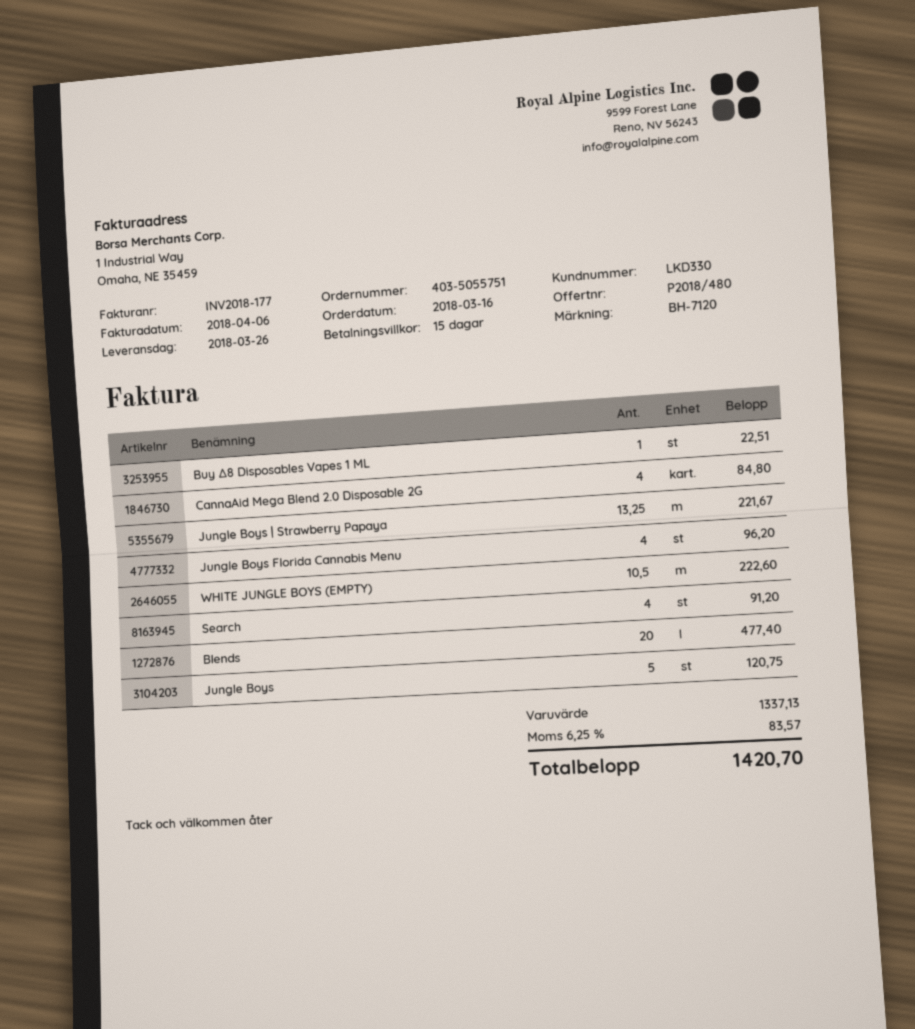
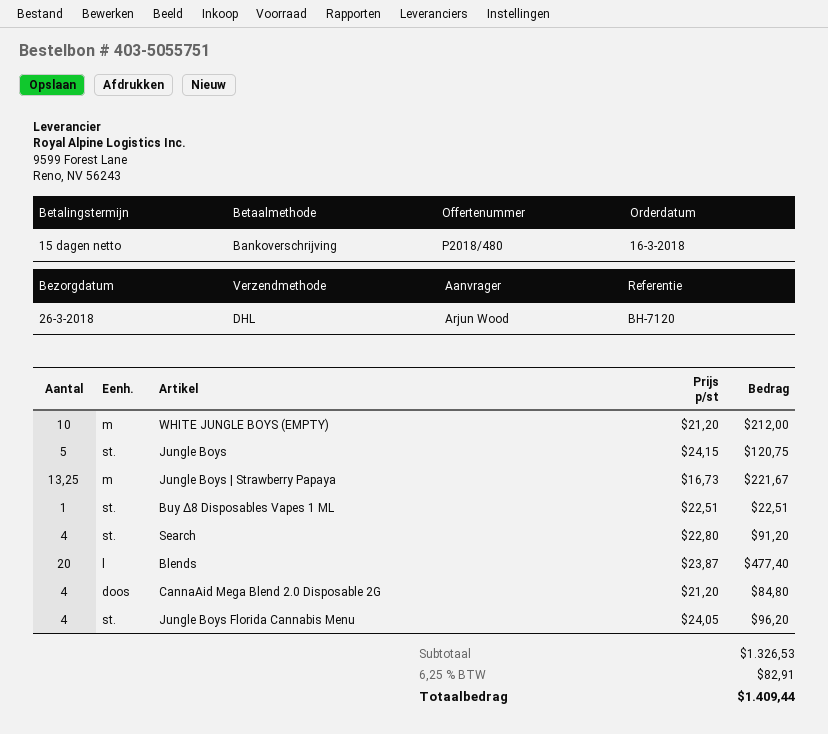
WHITE JUNGLE BOYS (EMPTY): 10.5 for 222.60 -> 10 for 212.00
subtotal: 1337.13 -> 1326.53
tax: 6.25% = 83.57 -> 6.25% = 82.91
total: 1420.70 -> 1409.44

